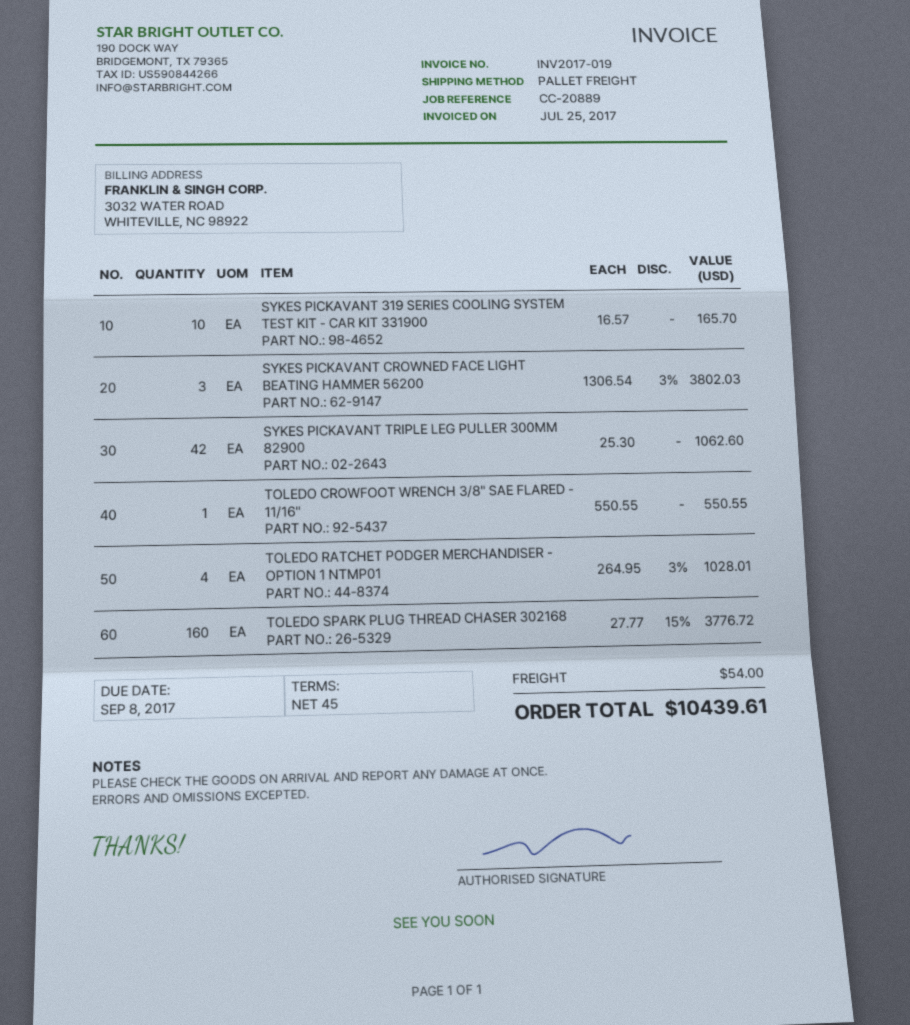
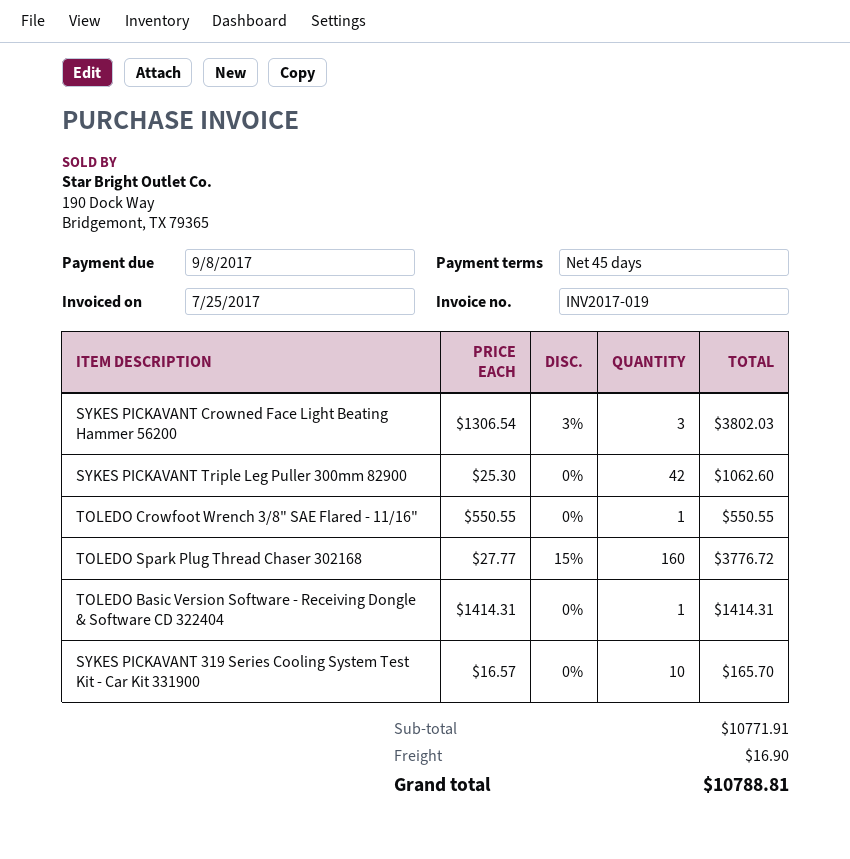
TOLEDO RATCHET PODGER MERCHANDISER - OPTION 1 NTMP01: 4 x 264.95 - 3% = 1028.01 -> none
TOLEDO Basic Version Software - Receiving Dongle & Software CD 322404: none -> 1 x 1414.31 = 1414.31
shipping: 54.00 -> 16.90
total: 10439.61 -> 10788.81

